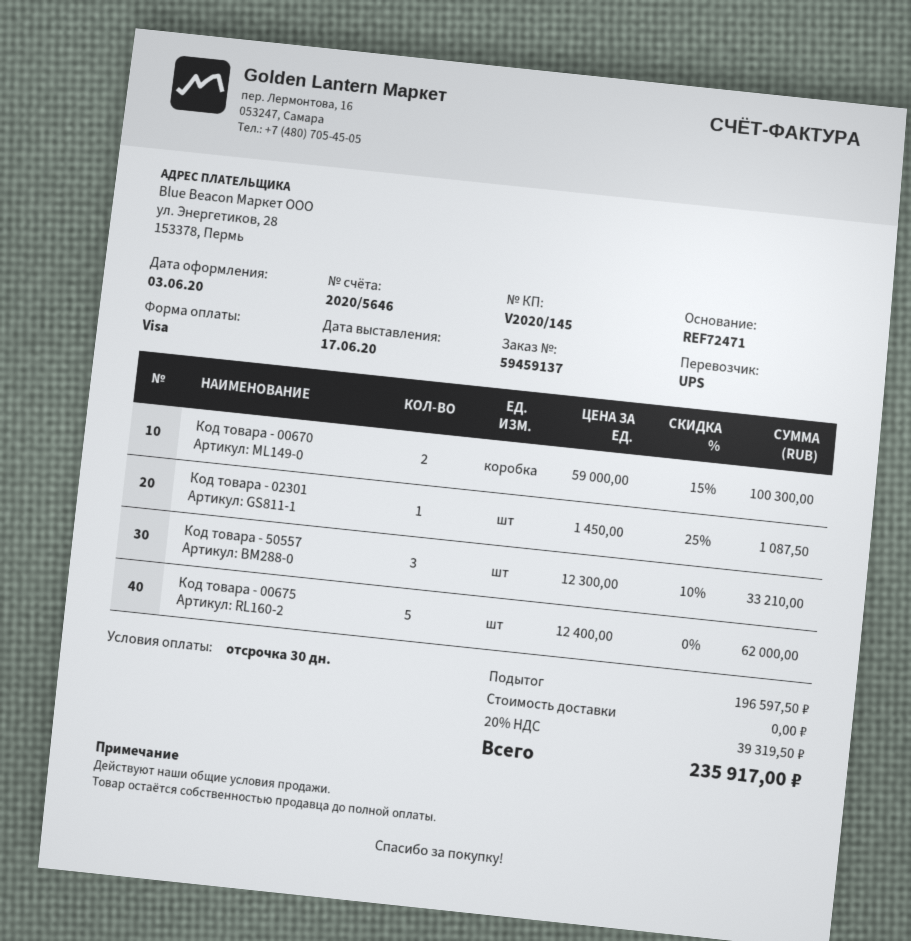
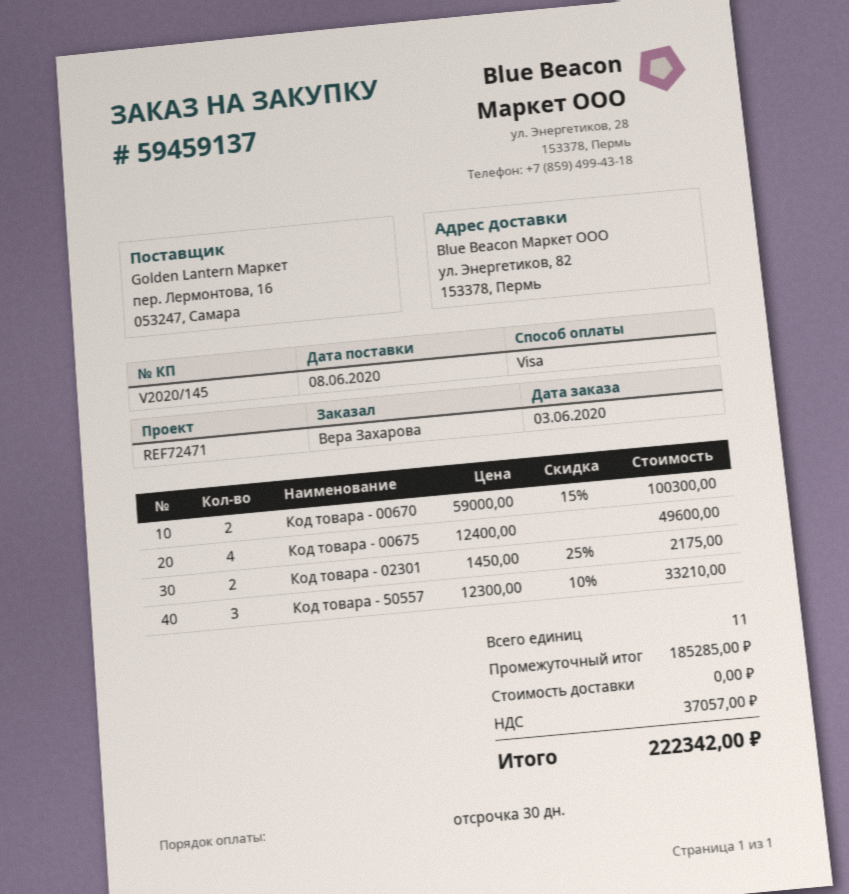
Код товара - 02301: 1 x 1450.00 - 25% = 1087.50 -> 2 x 1450.00 - 25% = 2175.00
Код товара - 00675: 5 x 12400.00 = 62000.00 -> 4 x 12400.00 = 49600.00
subtotal: 196597.50 -> 185285.00
tax: 39319.50 -> 37057.00
total: 235917.00 -> 222342.00

